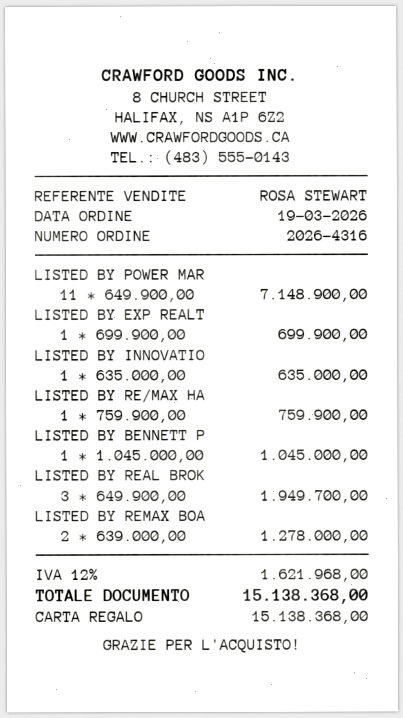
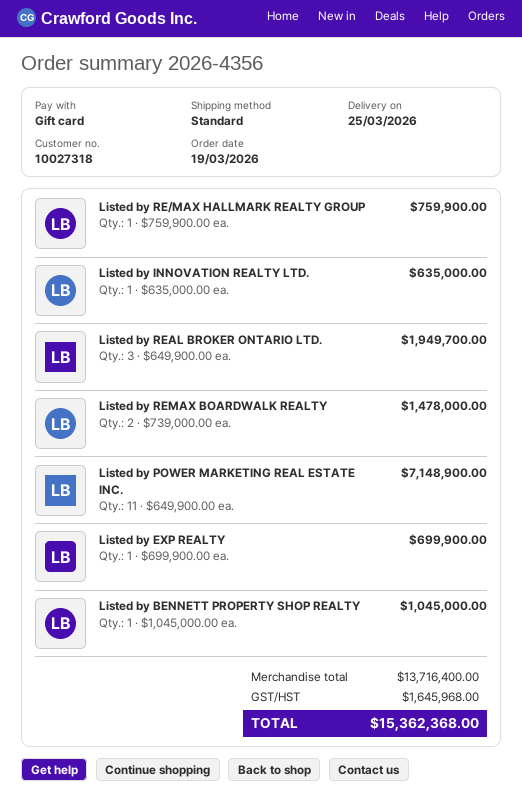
order number: 2026-4316 -> 2026-4356
LISTED BY REMAX BOA: 2 x 639000.00 = 1278000.00 -> 2 x 739000.00 = 1478000.00
tax: 1621968.00 -> 1645968.00
total: 15138368.00 -> 15362368.00

